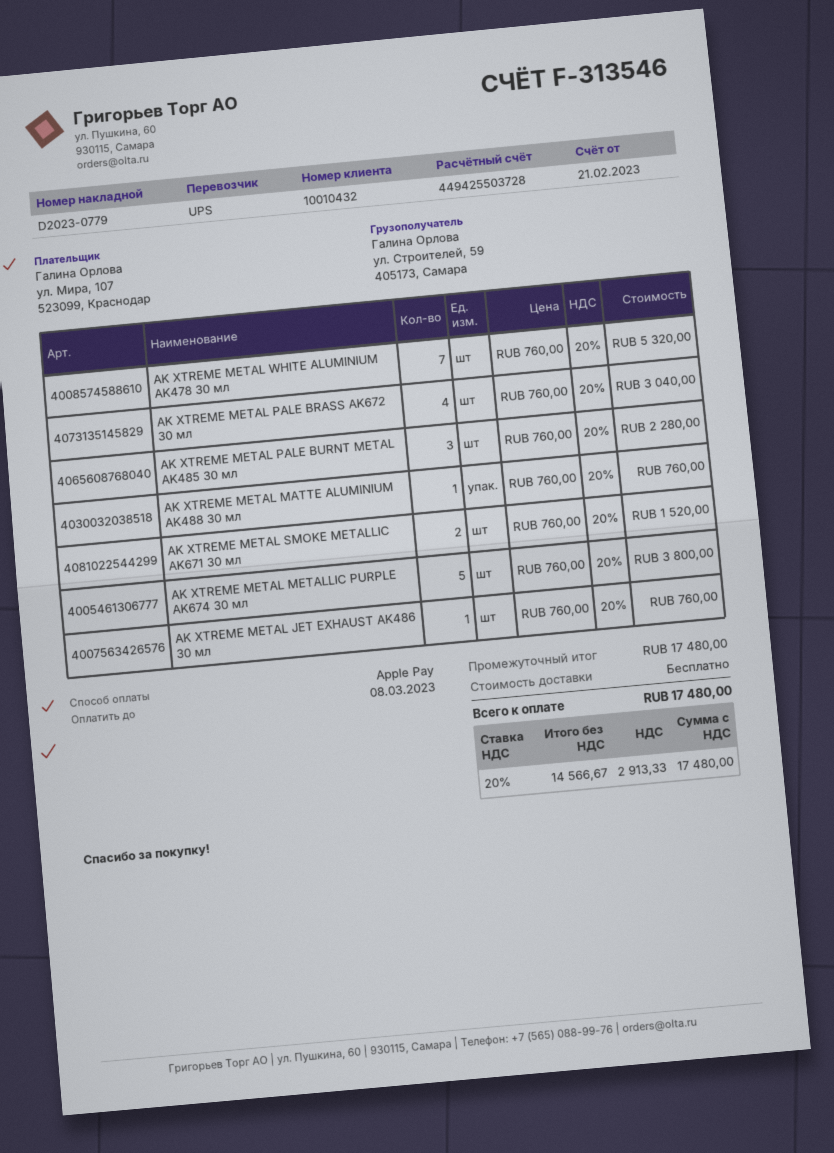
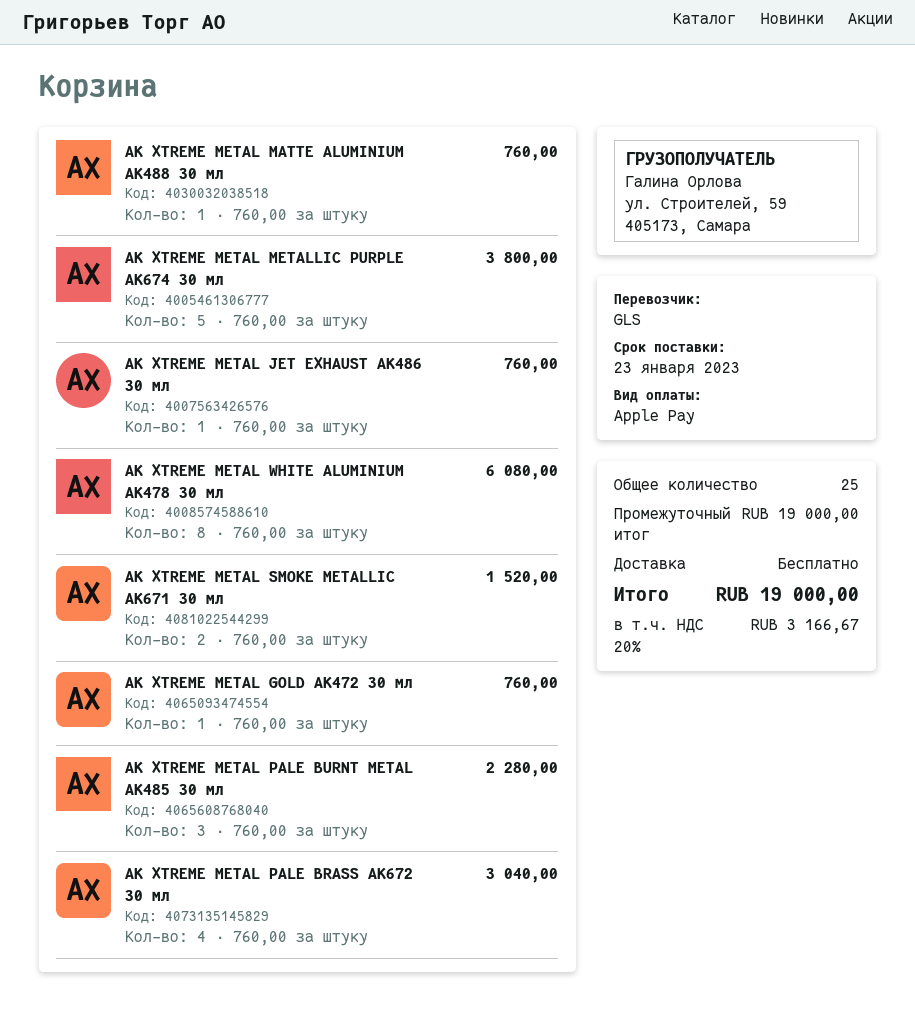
shipping method: UPS -> GLS
AK XTREME METAL WHITE ALUMINIUM AK478 30 мл: 7 x 760.00 = 5320.00 -> 8 x 760.00 = 6080.00
AK XTREME METAL GOLD AK472 30 мл: none -> 1 x 760.00 = 760.00
subtotal: 17480.00 -> 19000.00
tax: 20% = 2913.33 -> 20% = 3166.67
total: 17480.00 -> 19000.00

